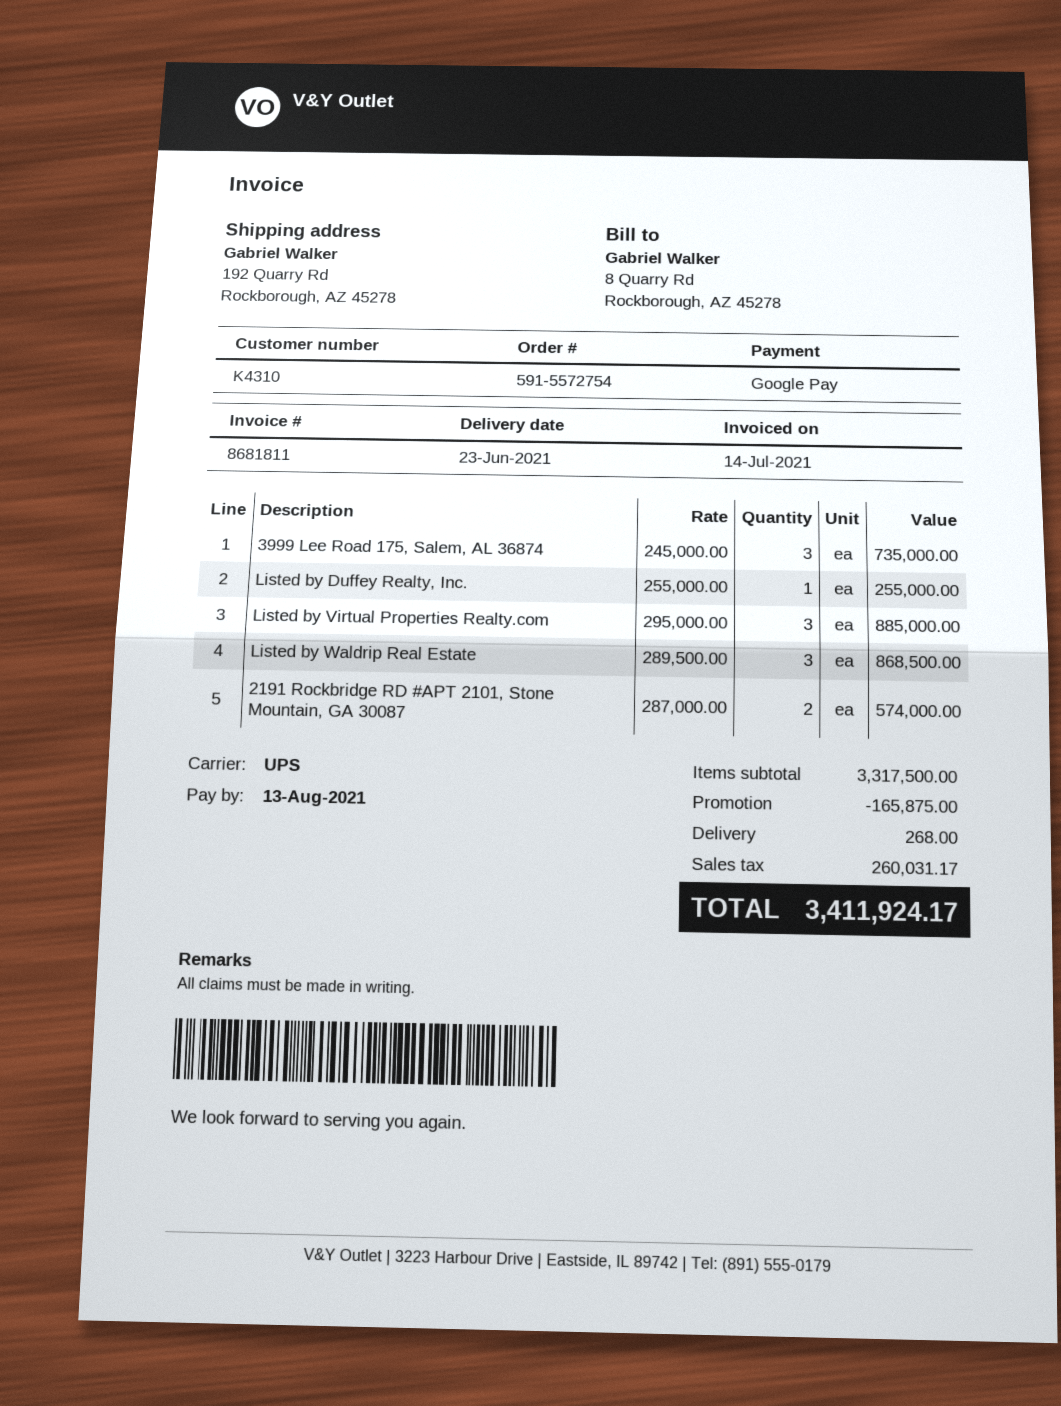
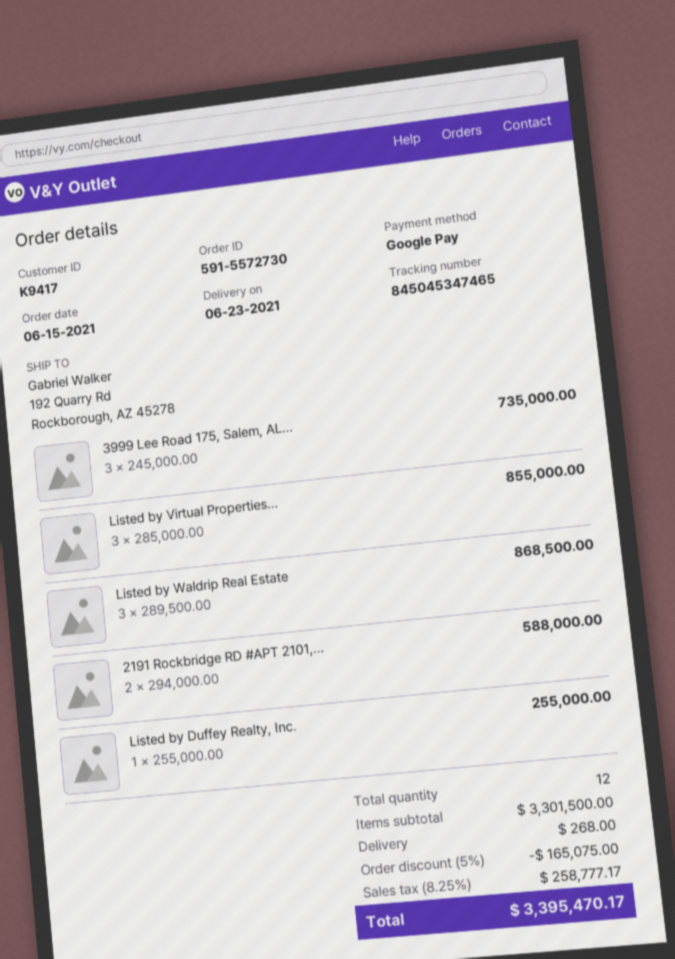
order number: 591-5572754 -> 591-5572730
customer number: K4310 -> K9417
Listed by Virtual Properties Realty.com: 3 x 295000.00 = 885000.00 -> 3 x 285000.00 = 855000.00
2191 Rockbridge RD #APT 2101, Stone Mountain, GA 30087: 2 x 287000.00 = 574000.00 -> 2 x 294000.00 = 588000.00
subtotal: 3317500.00 -> 3301500.00
discount: 165875.00 -> 165075.00
tax: 260031.17 -> 258777.17
total: 3411924.17 -> 3395470.17

